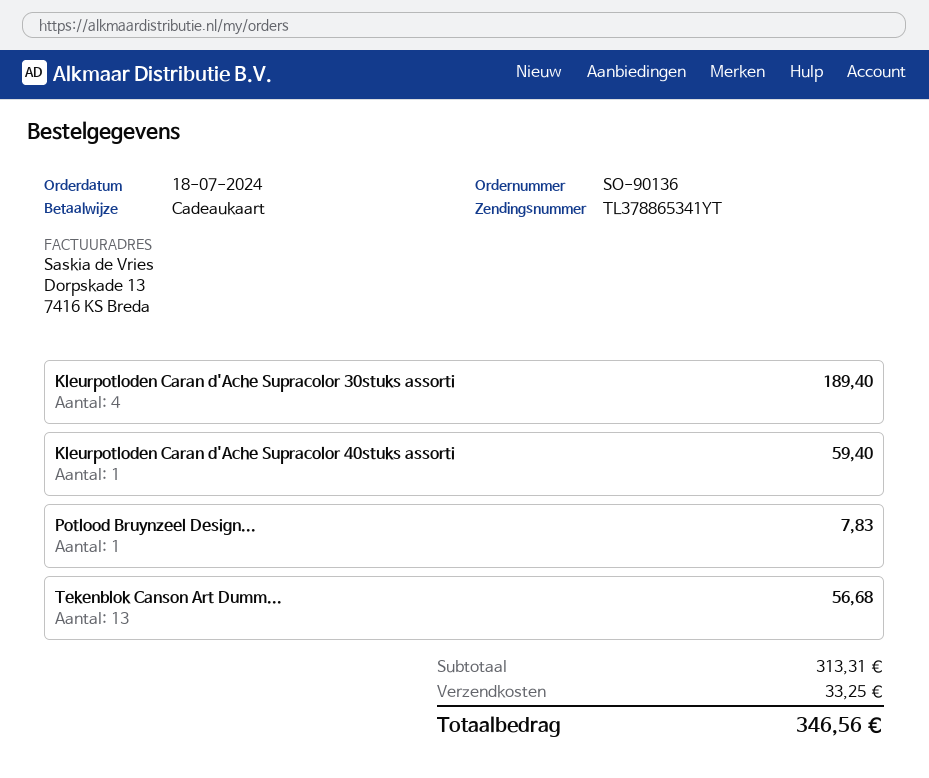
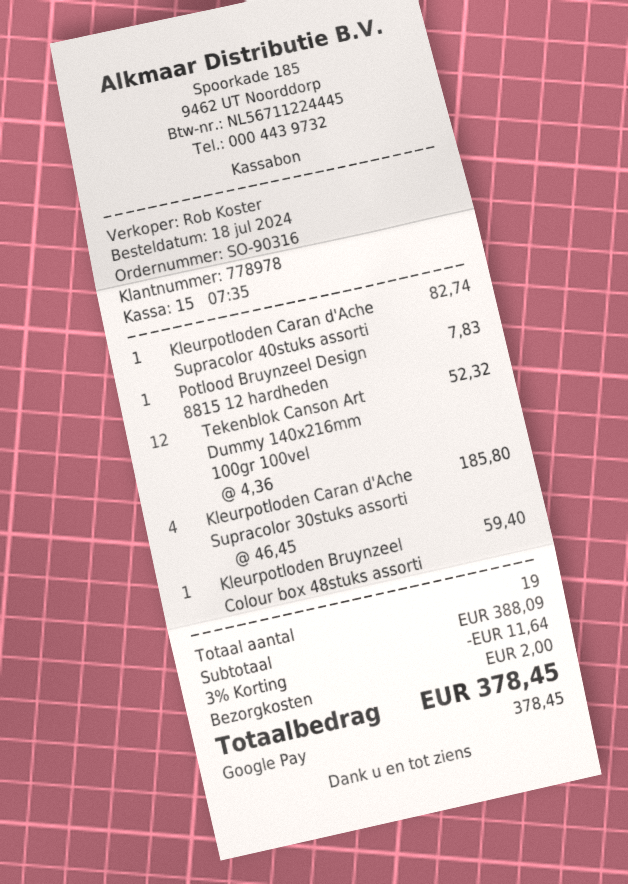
order number: SO-90136 -> SO-90316
payment method: gift card -> Google Pay
Kleurpotloden Caran d'Ache Supracolor 30stuks assorti: 4 for 189.40 -> 4 for 185.80
Kleurpotloden Caran d'Ache Supracolor 40stuks assorti: 1 for 59.40 -> 1 for 82.74
Tekenblok Canson Art Dumm...: 13 for 56.68 -> 12 for 52.32
Kleurpotloden Bruynzeel Colour box 48stuks assorti: none -> 1 for 59.40
subtotal: 313.31 -> 388.09
discount: none -> 3% = 11.64
shipping: 33.25 -> 2.00
total: 346.56 -> 378.45

